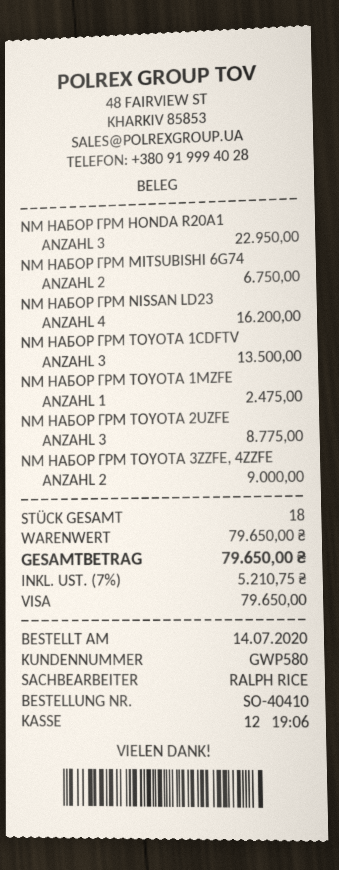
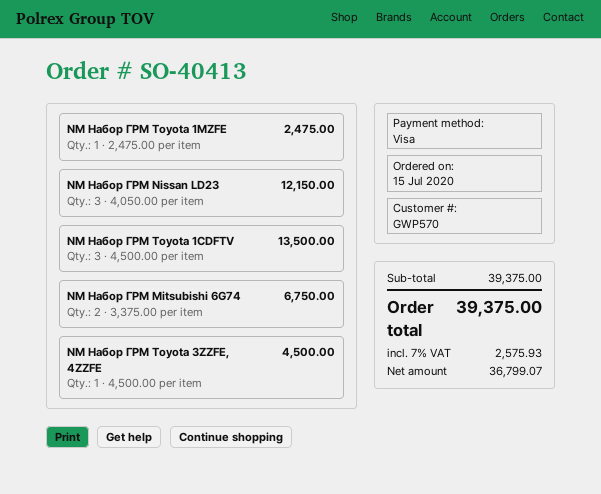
order number: SO-40410 -> SO-40413
order date: 2020-07-14 -> 2020-07-15
customer number: GWP580 -> GWP570
NM НАБОР ГРМ HONDA R20A1: 3 for 22950.00 -> none
NM НАБОР ГРМ NISSAN LD23: 4 for 16200.00 -> 3 for 12150.00
NM НАБОР ГРМ TOYOTA 2UZFE: 3 for 8775.00 -> none
NM НАБОР ГРМ TOYOTA 3ZZFE, 4ZZFE: 2 for 9000.00 -> 1 for 4500.00
subtotal: 79650.00 -> 39375.00
tax: 7% = 5210.75 -> 7% = 2575.93
total: 79650.00 -> 39375.00

